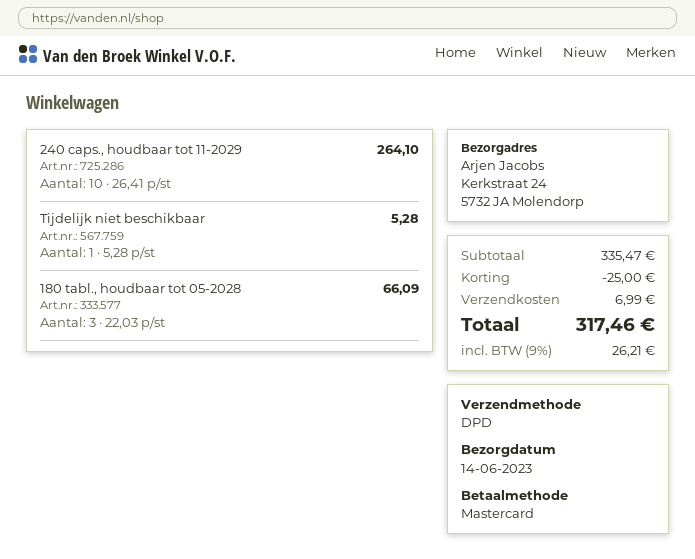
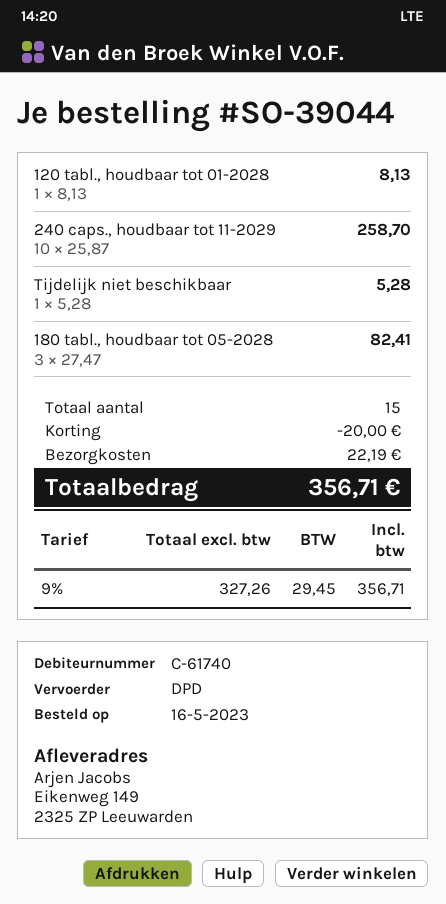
ship to: Kerkstraat 24, 5732 JA Molendorp -> Eikenweg 149, 2325 ZP Leeuwarden
240 caps., houdbaar tot 11-2029: 10 x 26.41 = 264.10 -> 10 x 25.87 = 258.70
180 tabl., houdbaar tot 05-2028: 3 x 22.03 = 66.09 -> 3 x 27.47 = 82.41
120 tabl., houdbaar tot 01-2028: none -> 1 x 8.13 = 8.13
discount: 25.00 -> 20.00
shipping: 6.99 -> 22.19
tax: 9% = 26.21 -> 9% = 29.45
total: 317.46 -> 356.71

